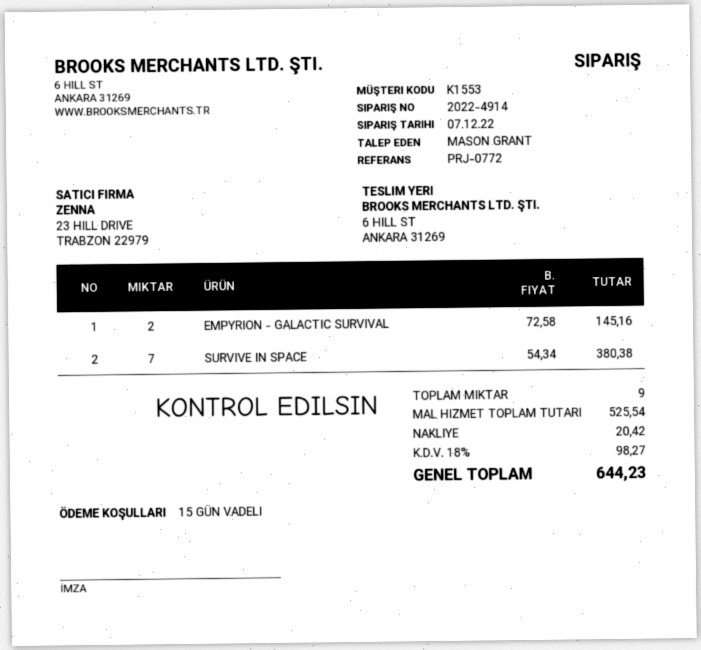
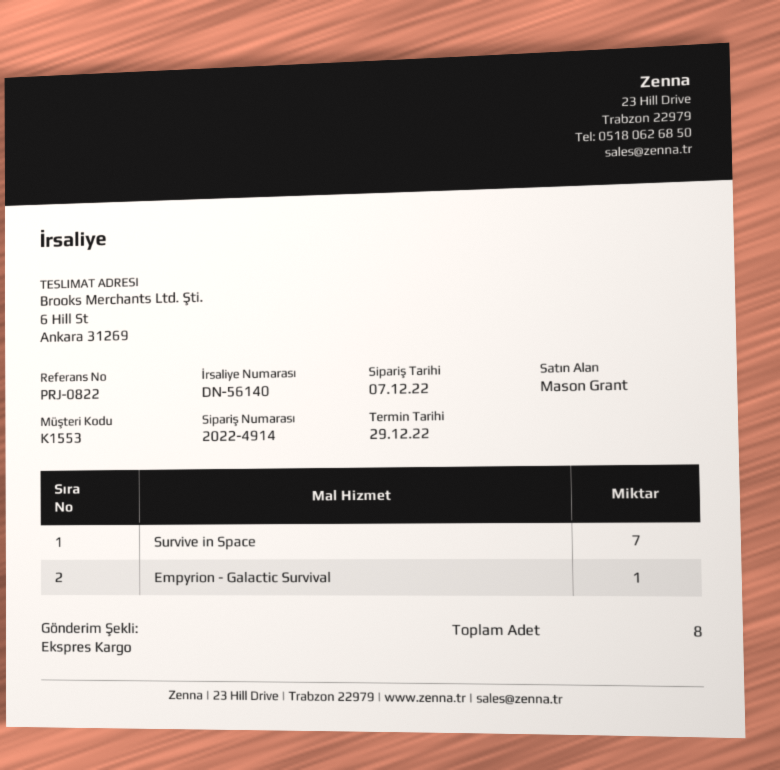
reference: PRJ-0772 -> PRJ-0822
EMPYRION - GALACTIC SURVIVAL: 2 -> 1
total quantity: 9 -> 8

